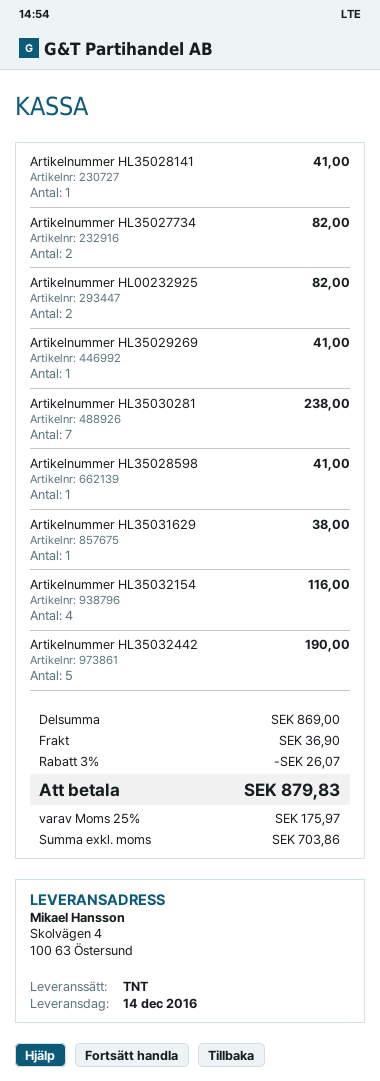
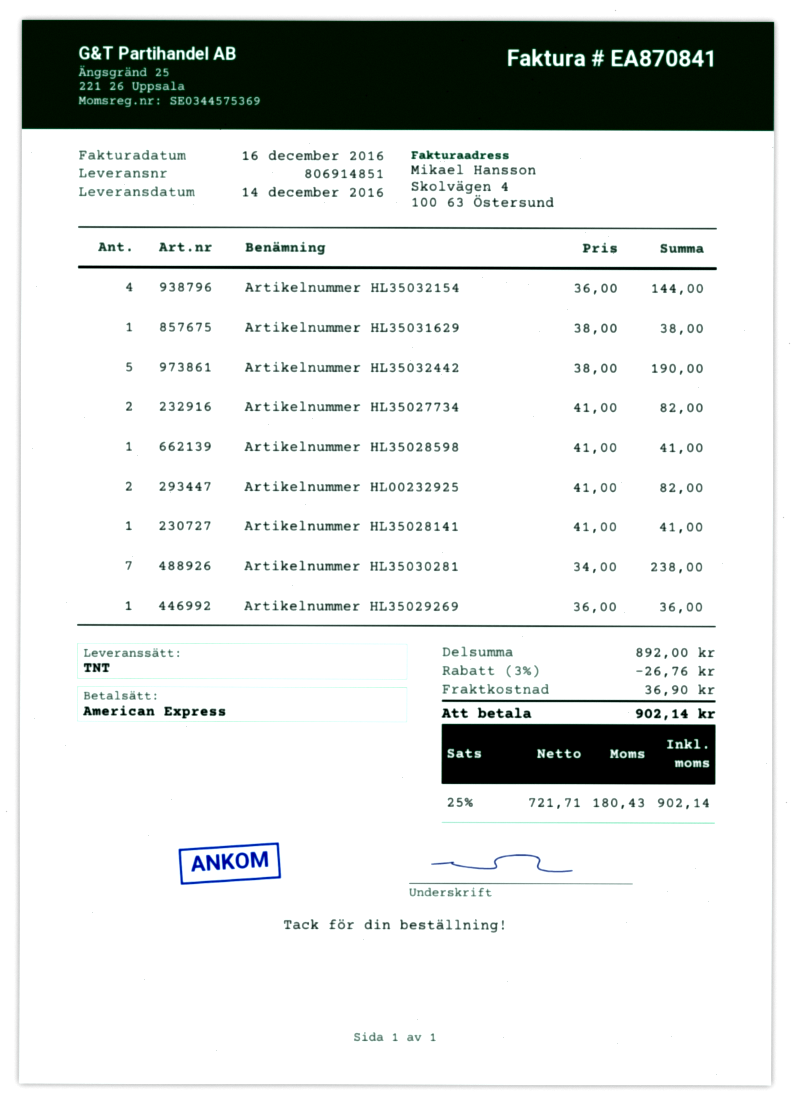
Artikelnummer HL35029269: 1 for 41.00 -> 1 for 36.00
Artikelnummer HL35032154: 4 for 116.00 -> 4 for 144.00
subtotal: 869.00 -> 892.00
discount: 3% = 26.07 -> 3% = 26.76
net: 703.86 -> 721.71
tax: 25% = 175.97 -> 25% = 180.43
total: 879.83 -> 902.14

